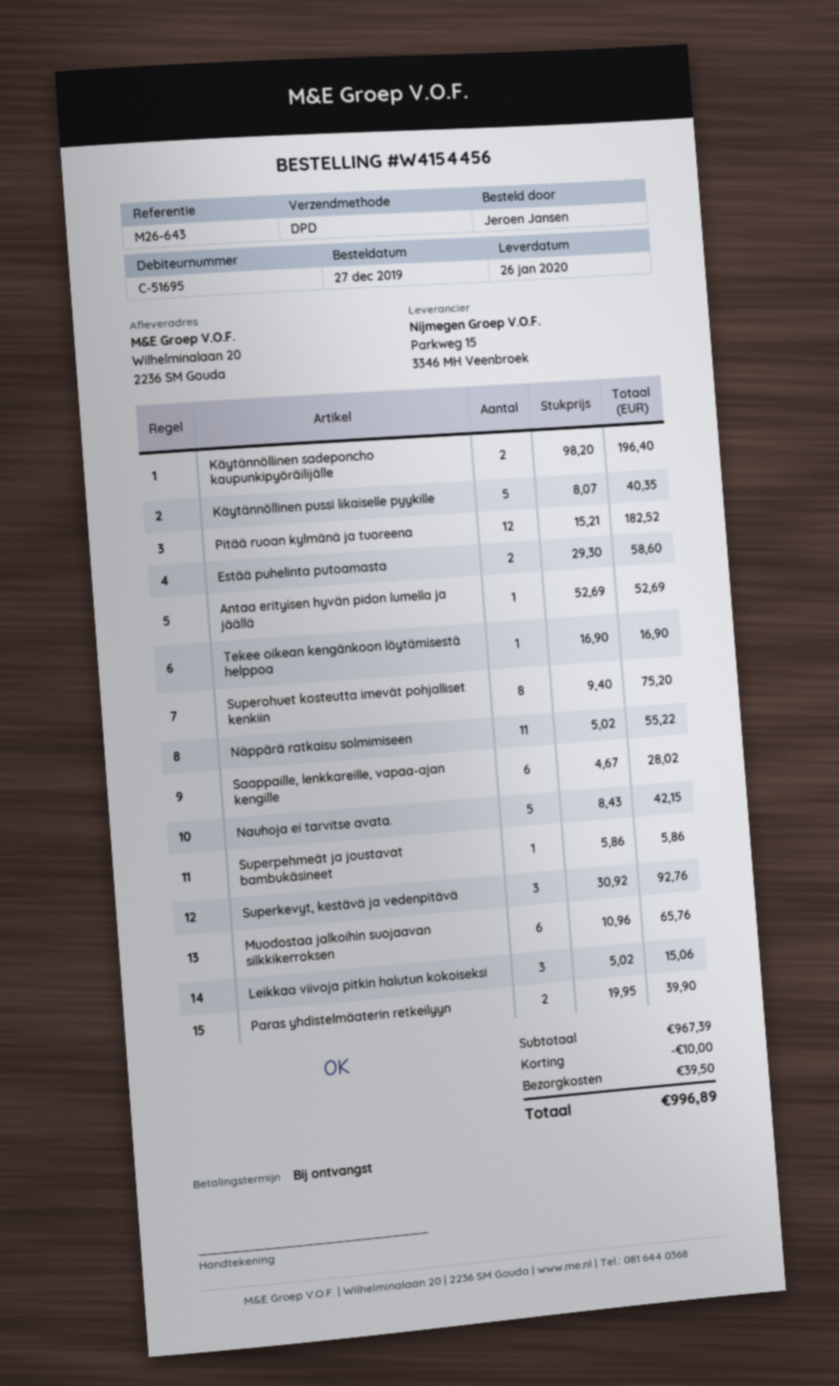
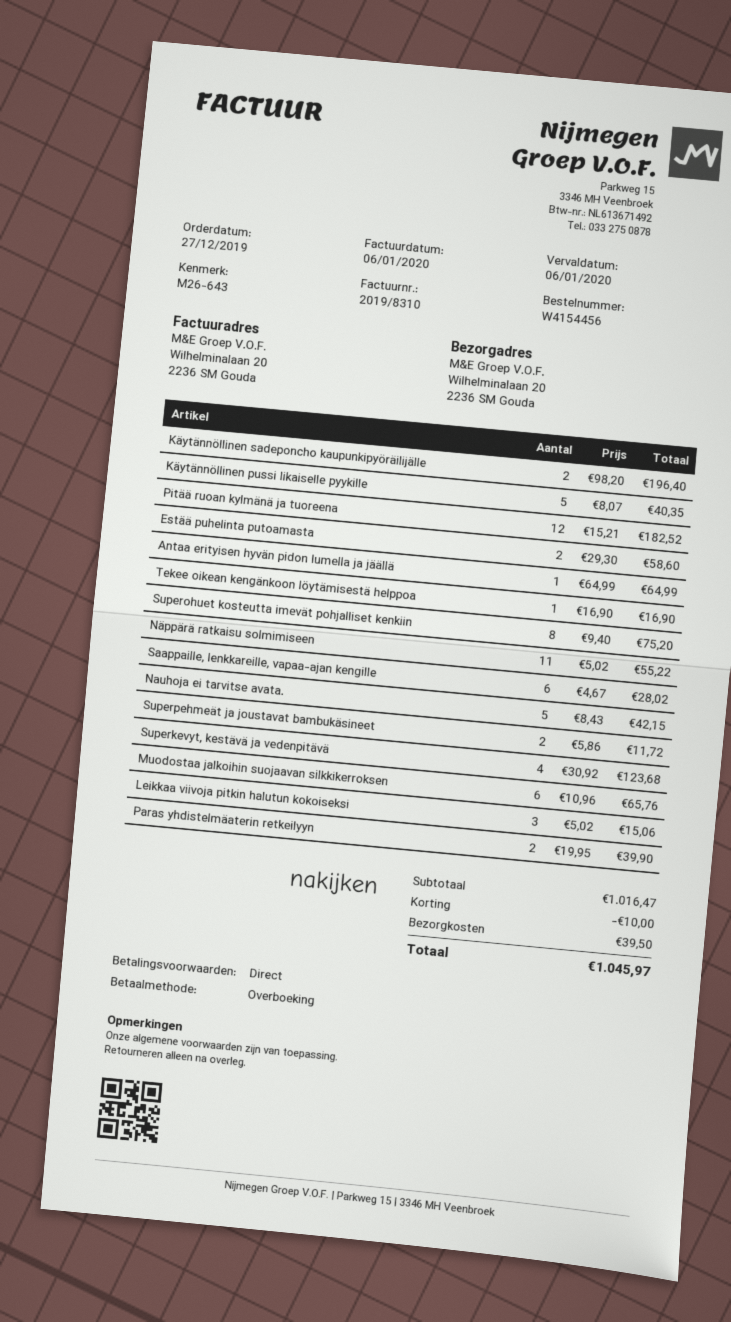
Antaa erityisen hyvän pidon lumella ja jäällä: 1 x 52.69 = 52.69 -> 1 x 64.99 = 64.99
Superpehmeät ja joustavat bambukäsineet: 1 x 5.86 = 5.86 -> 2 x 5.86 = 11.72
Superkevyt, kestävä ja vedenpitävä: 3 x 30.92 = 92.76 -> 4 x 30.92 = 123.68
subtotal: 967.39 -> 1016.47
total: 996.89 -> 1045.97

